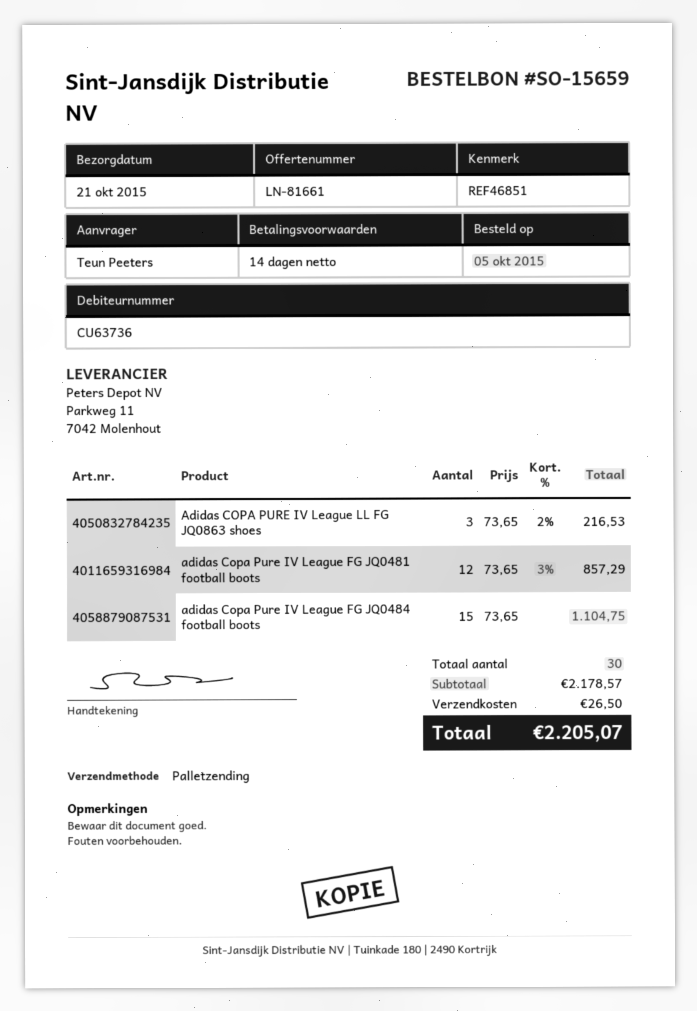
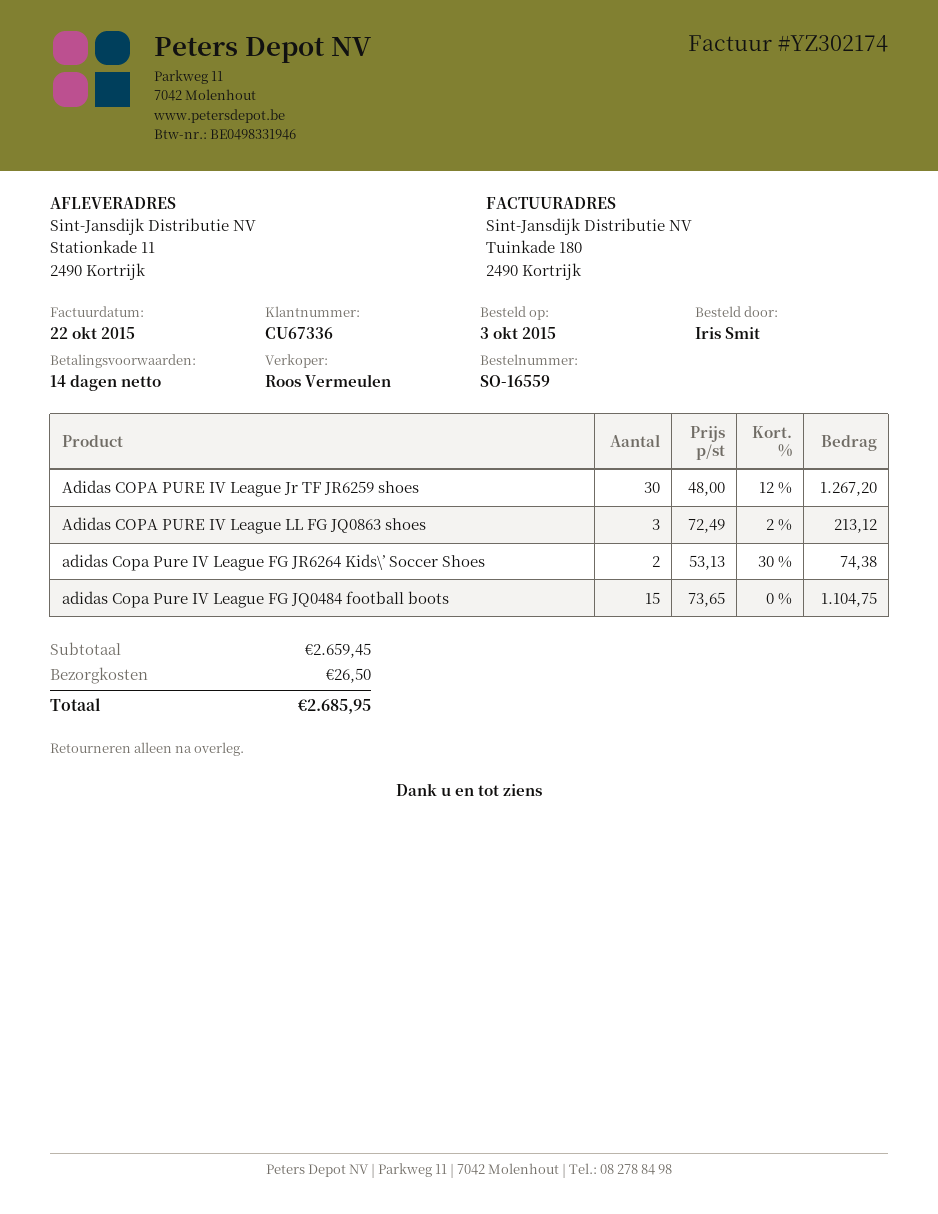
order number: SO-15659 -> SO-16559
order date: 2015-10-05 -> 2015-10-03
customer number: CU63736 -> CU67336
ordered by: Teun Peeters -> Iris Smit
Adidas COPA PURE IV League LL FG JQ0863 shoes: 3 x 73.65 - 2% = 216.53 -> 3 x 72.49 - 2% = 213.12
adidas Copa Pure IV League FG JQ0481 football boots: 12 x 73.65 - 3% = 857.29 -> none
Adidas COPA PURE IV League Jr TF JR6259 shoes: none -> 30 x 48.00 - 12% = 1267.20
adidas Copa Pure IV League FG JR6264 Kids\’ Soccer Shoes: none -> 2 x 53.13 - 30% = 74.38
subtotal: 2178.57 -> 2659.45
total: 2205.07 -> 2685.95

